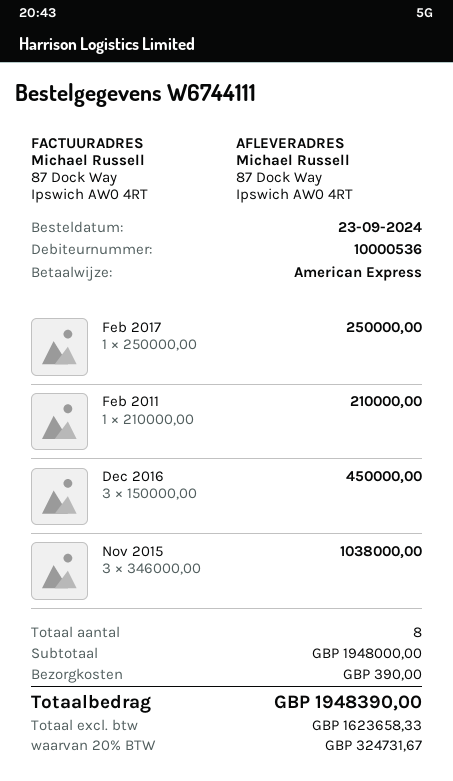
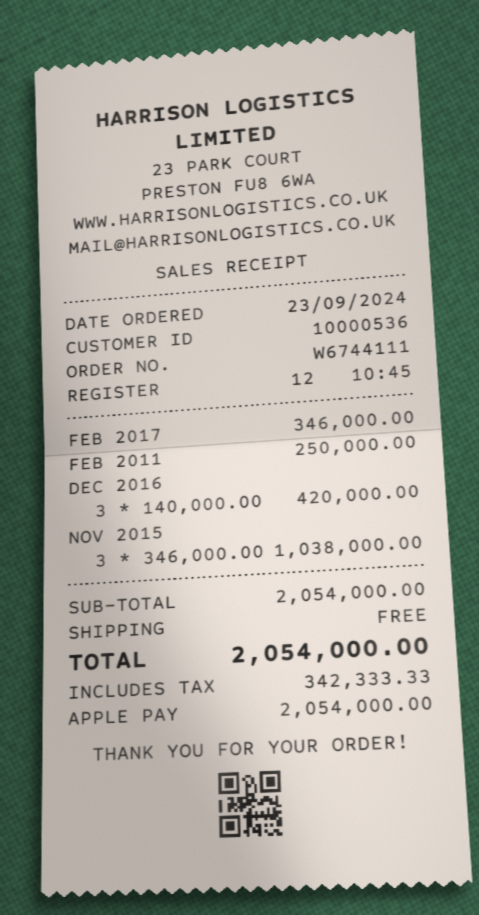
payment method: American Express -> Apple Pay
Feb 2017: 1 x 250000.00 = 250000.00 -> 1 x 346000.00 = 346000.00
Feb 2011: 1 x 210000.00 = 210000.00 -> 1 x 250000.00 = 250000.00
Dec 2016: 3 x 150000.00 = 450000.00 -> 3 x 140000.00 = 420000.00
subtotal: 1948000.00 -> 2054000.00
shipping: 390.00 -> 0.00
tax: 324731.67 -> 342333.33
total: 1948390.00 -> 2054000.00

